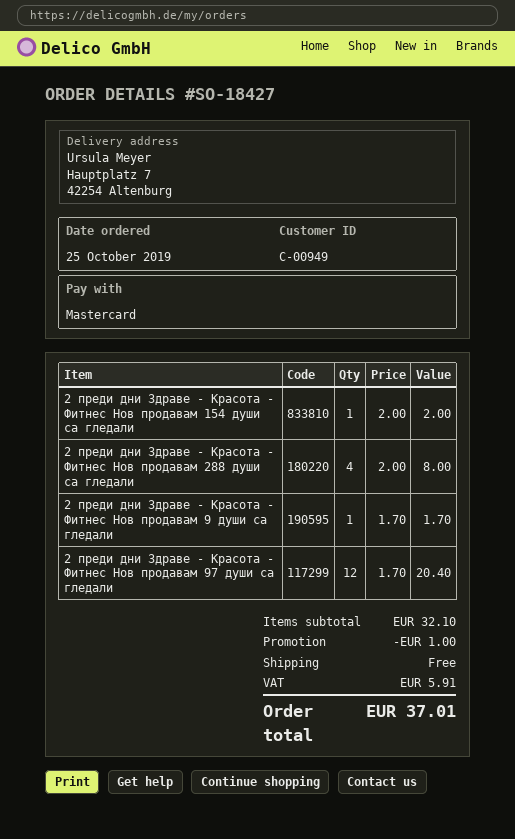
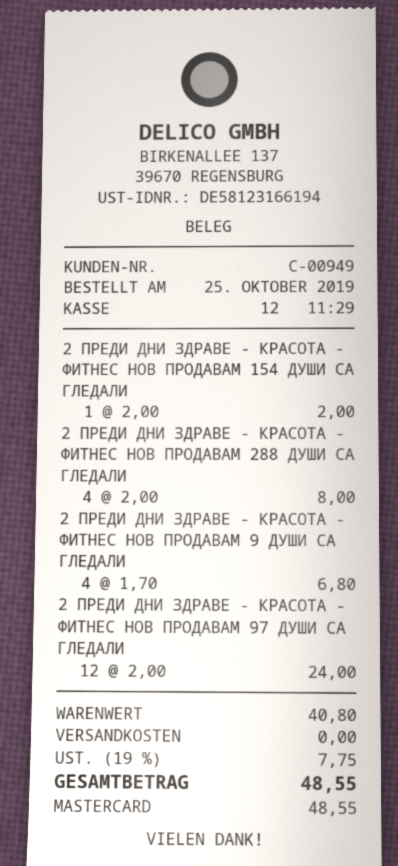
2 преди дни Здраве - Красота - Фитнес Нов продавам 9 души са гледали: 1 x 1.70 = 1.70 -> 4 x 1.70 = 6.80
2 преди дни Здраве - Красота - Фитнес Нов продавам 97 души са гледали: 12 x 1.70 = 20.40 -> 12 x 2.00 = 24.00
subtotal: 32.10 -> 40.80
discount: 1.00 -> none
tax: 5.91 -> 7.75
total: 37.01 -> 48.55

